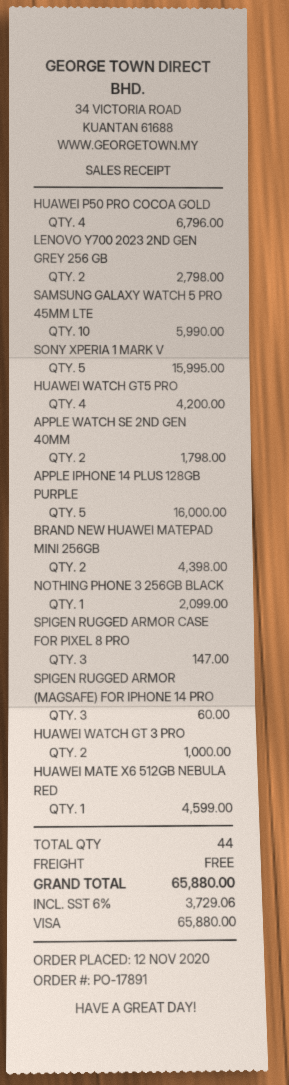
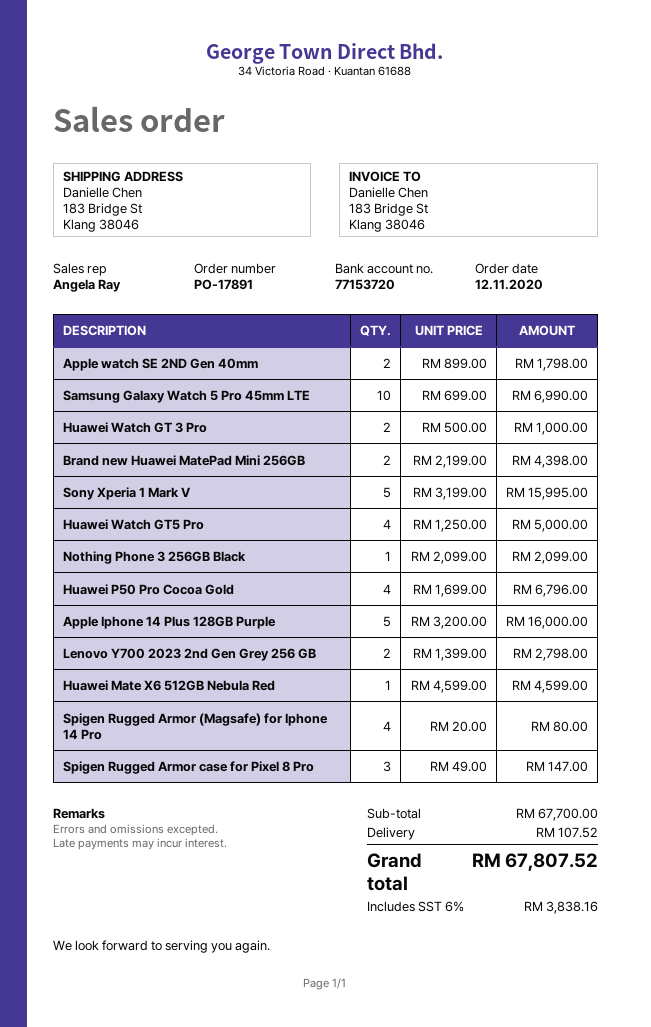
SAMSUNG GALAXY WATCH 5 PRO 45MM LTE: 10 for 5990.00 -> 10 for 6990.00
HUAWEI WATCH GT5 PRO: 4 for 4200.00 -> 4 for 5000.00
SPIGEN RUGGED ARMOR (MAGSAFE) FOR IPHONE 14 PRO: 3 for 60.00 -> 4 for 80.00
shipping: 0.00 -> 107.52
tax: 6% = 3729.06 -> 6% = 3838.16
total: 65880.00 -> 67807.52

